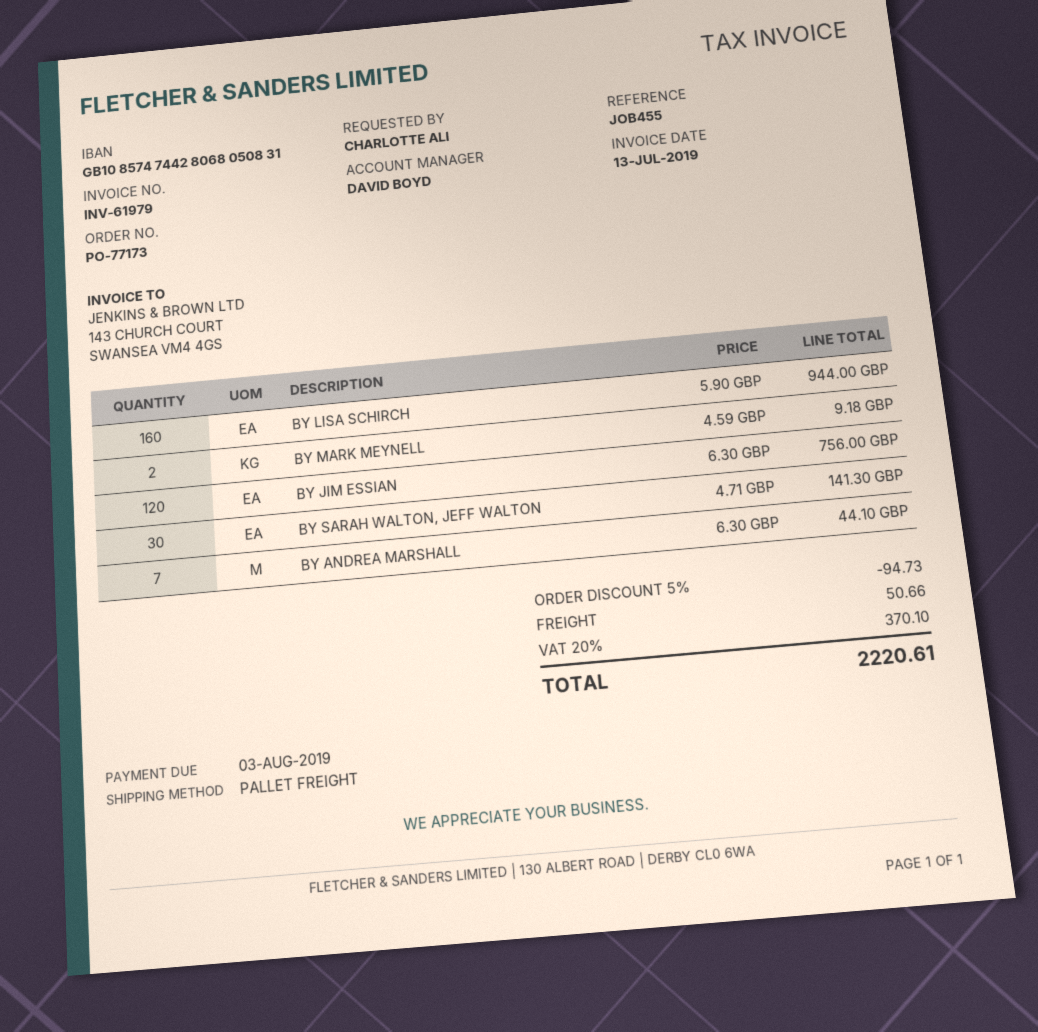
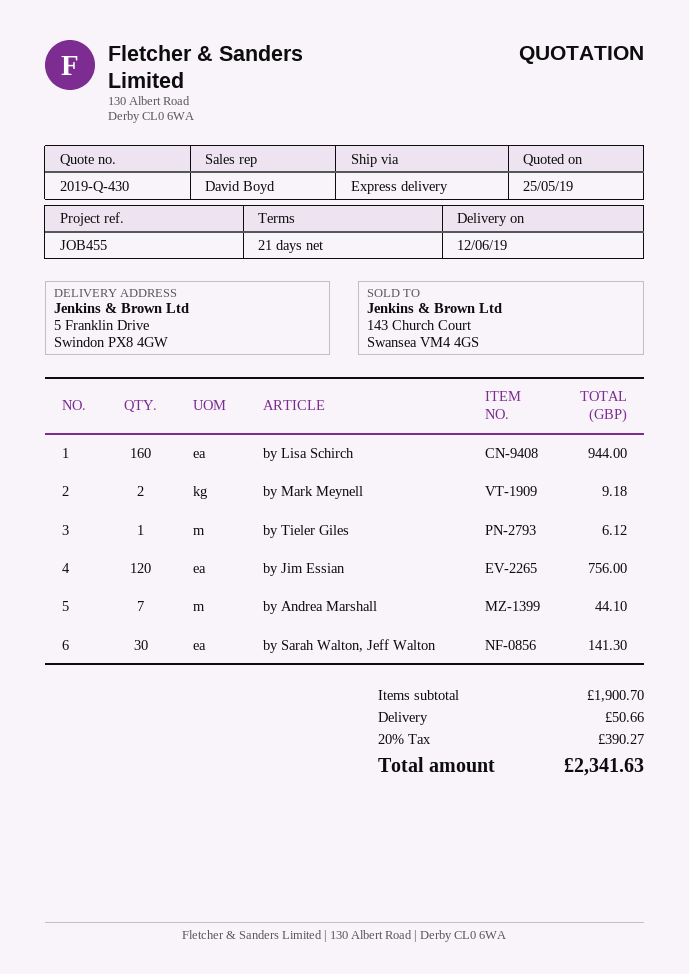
shipping method: pallet freight -> express
by Tieler Giles: none -> 1 for 6.12
discount: 5% = 94.73 -> none
tax: 20% = 370.10 -> 20% = 390.27
total: 2220.61 -> 2341.63

